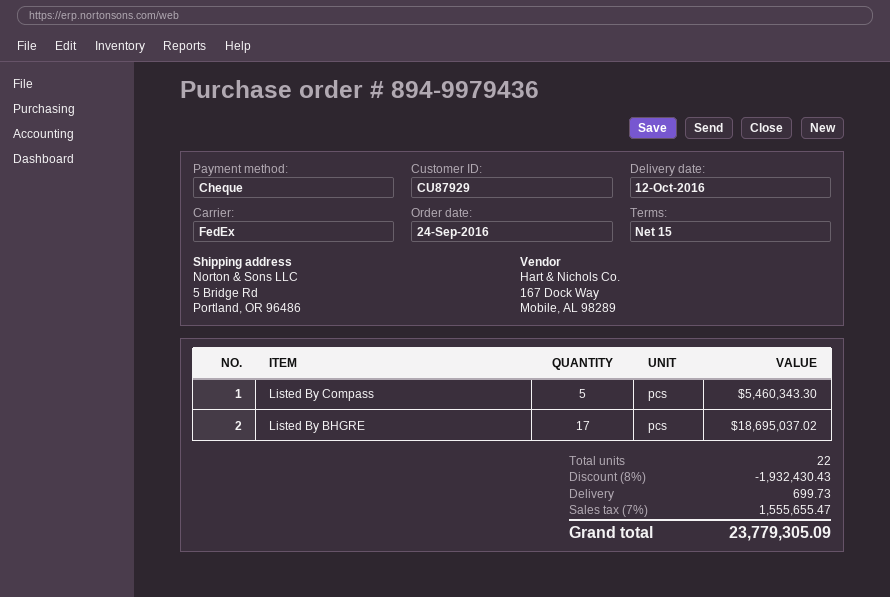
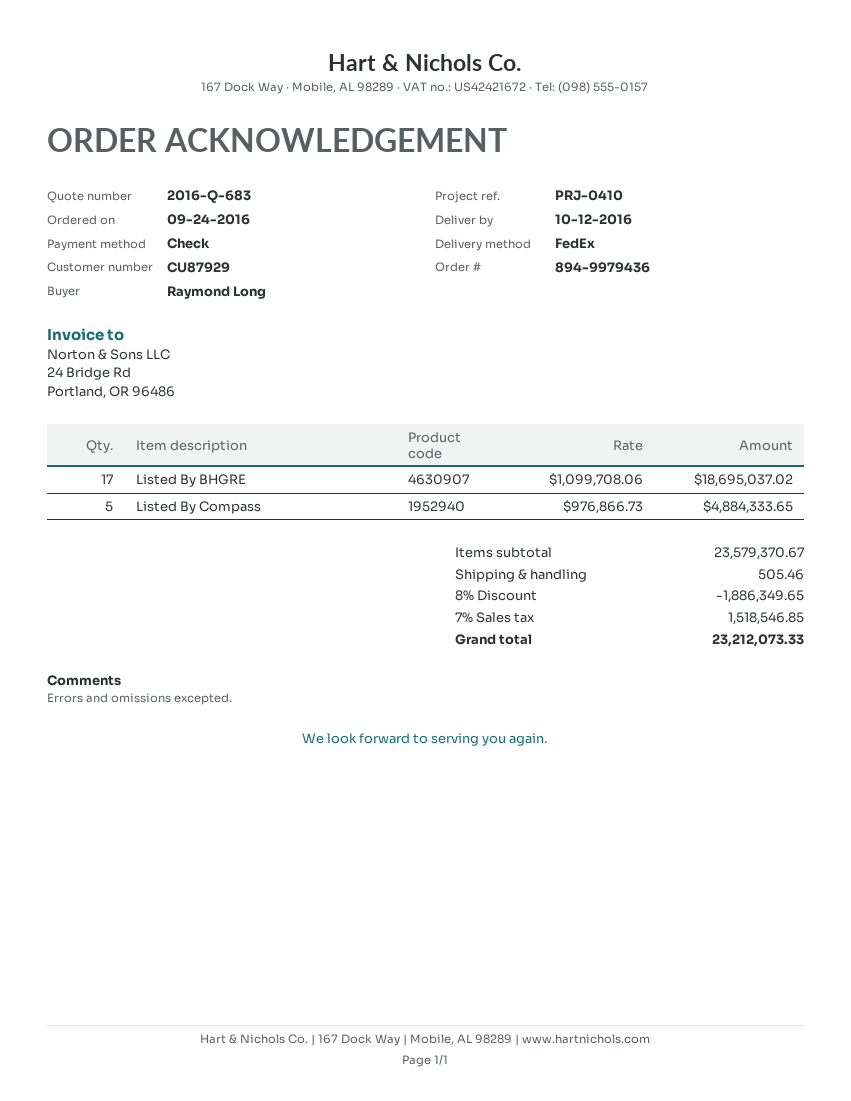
Listed By Compass: 5 for 5460343.30 -> 5 for 4884333.65
discount: 8% = 1932430.43 -> 8% = 1886349.65
shipping: 699.73 -> 505.46
tax: 7% = 1555655.47 -> 7% = 1518546.85
total: 23779305.09 -> 23212073.33

